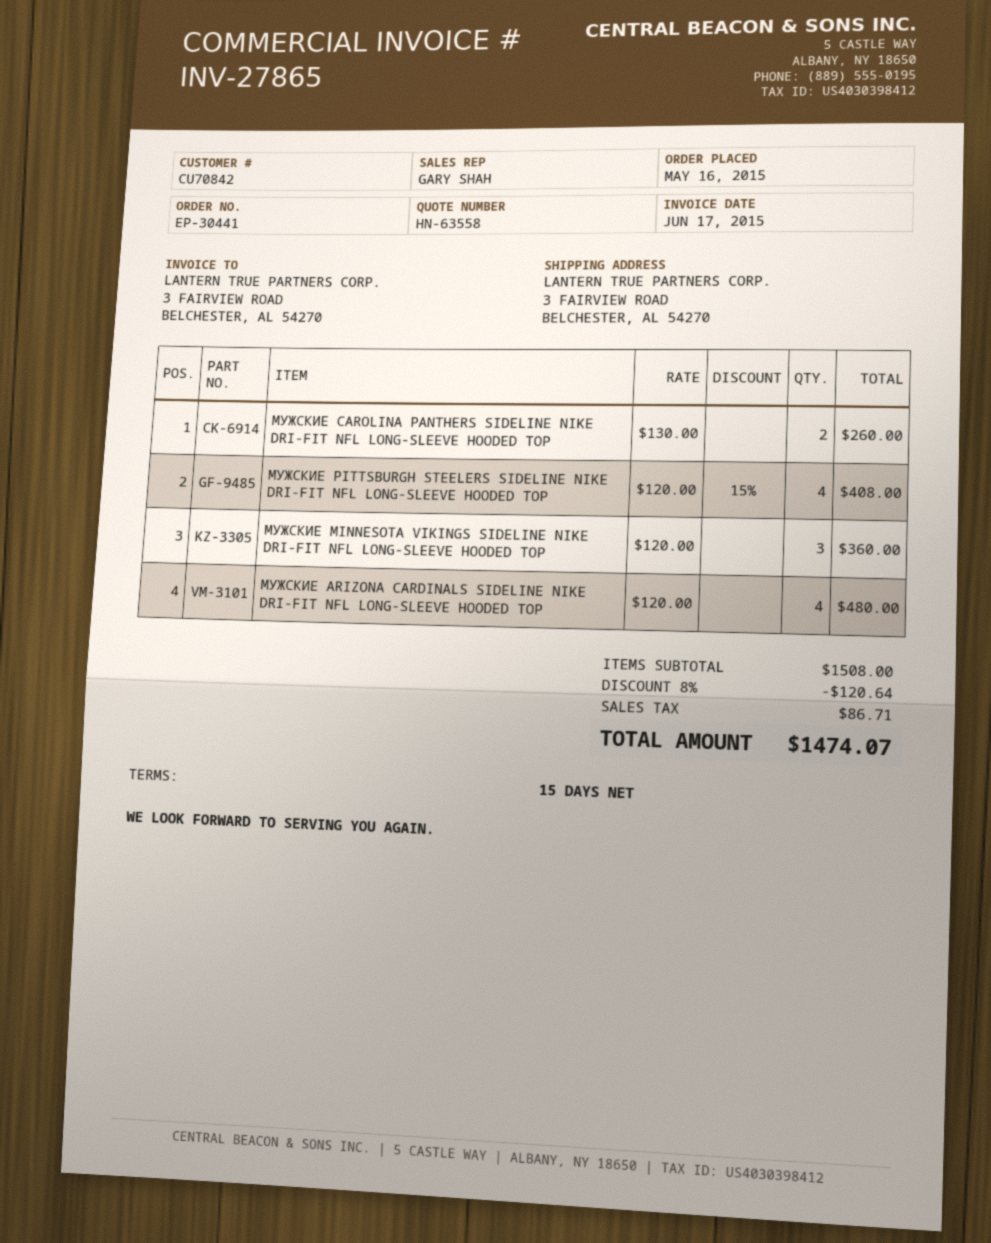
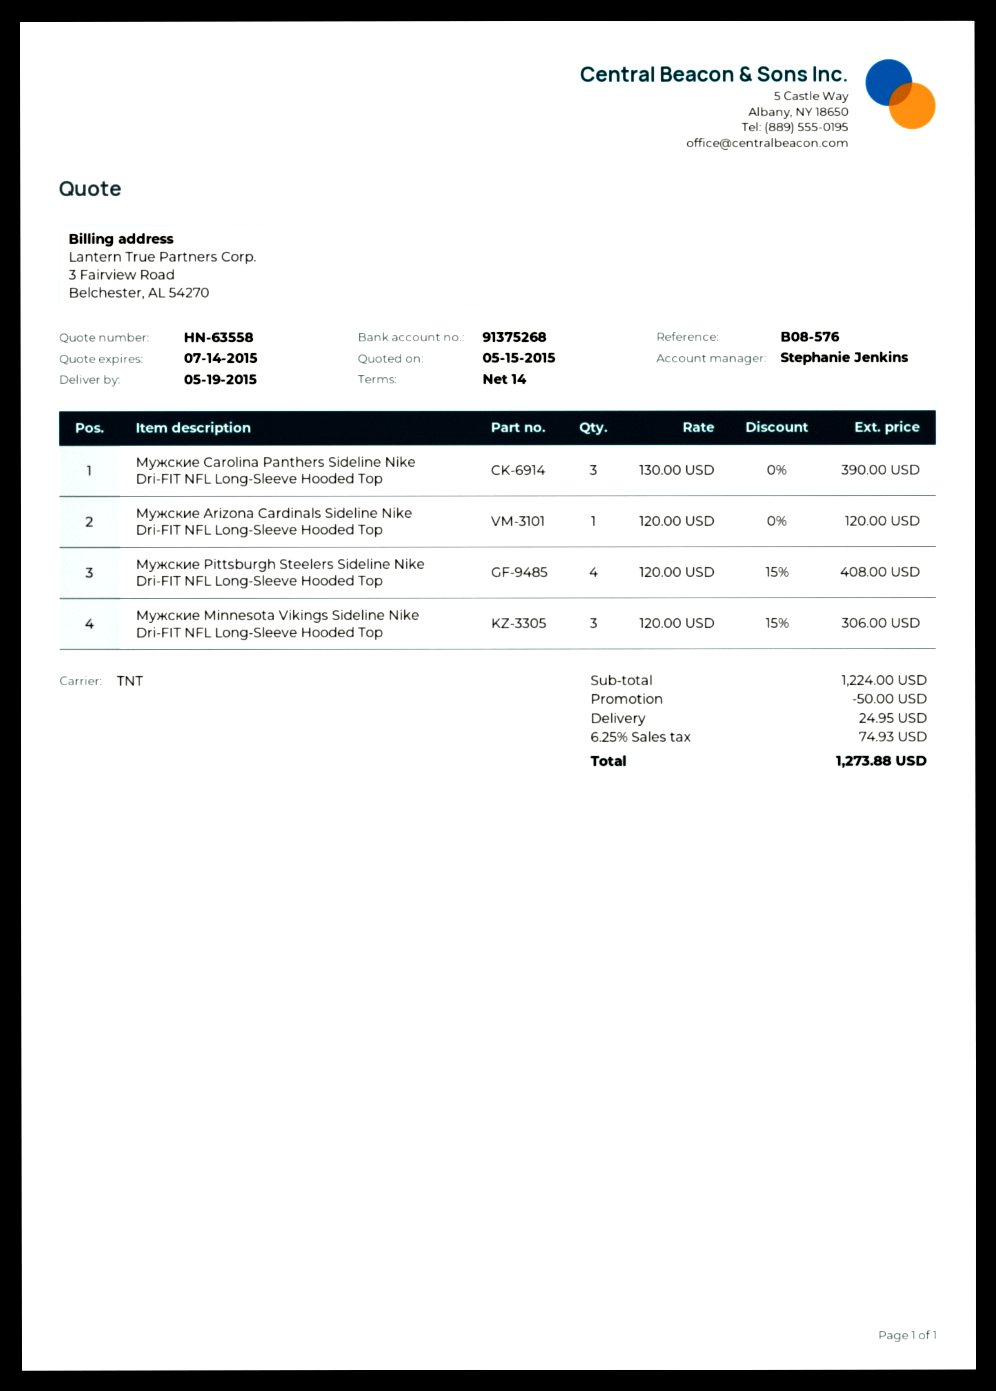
payment terms: 15 days -> 14 days
sales rep: GARY SHAH -> Stephanie Jenkins
МУЖСКИЕ CAROLINA PANTHERS SIDELINE NIKE DRI-FIT NFL LONG-SLEEVE HOODED TOP: 2 x 130.00 = 260.00 -> 3 x 130.00 = 390.00
МУЖСКИЕ MINNESOTA VIKINGS SIDELINE NIKE DRI-FIT NFL LONG-SLEEVE HOODED TOP: 3 x 120.00 = 360.00 -> 3 x 120.00 - 15% = 306.00
МУЖСКИЕ ARIZONA CARDINALS SIDELINE NIKE DRI-FIT NFL LONG-SLEEVE HOODED TOP: 4 x 120.00 = 480.00 -> 1 x 120.00 = 120.00
subtotal: 1508.00 -> 1224.00
discount: 120.64 -> 50.00
shipping: none -> 24.95
tax: 86.71 -> 74.93
total: 1474.07 -> 1273.88

